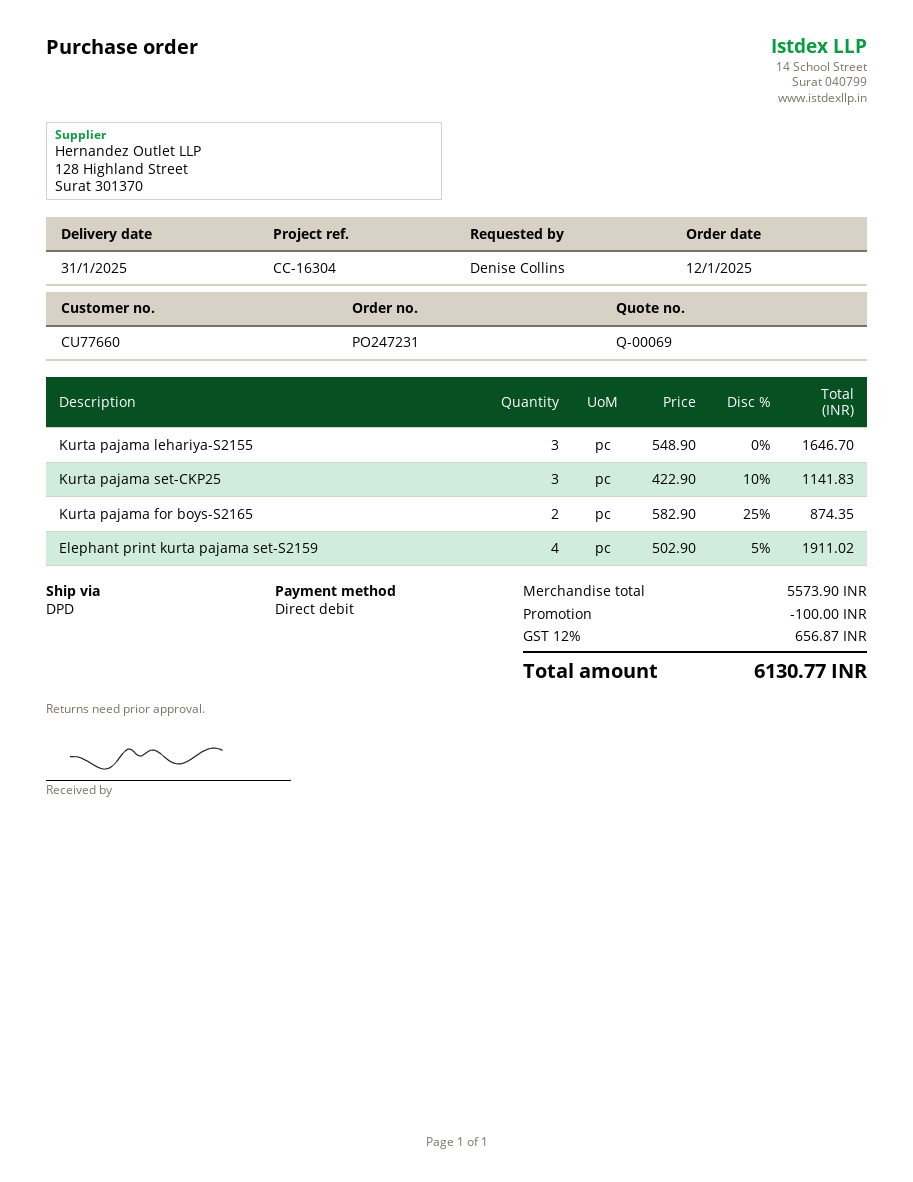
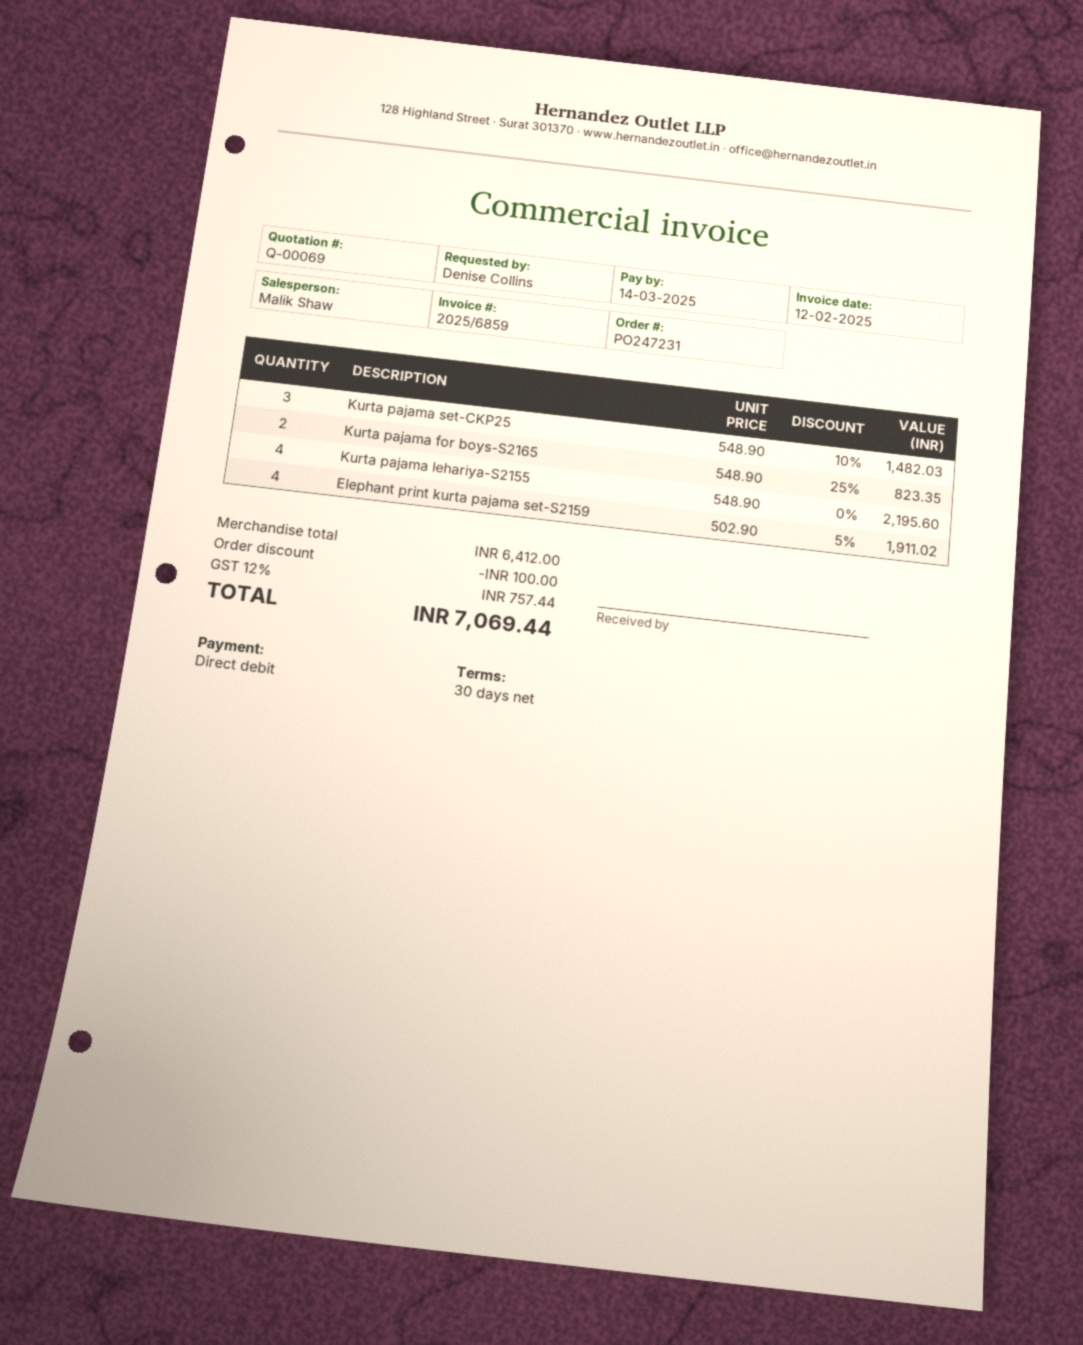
Kurta pajama lehariya-S2155: 3 x 548.90 = 1646.70 -> 4 x 548.90 = 2195.60
Kurta pajama set-CKP25: 3 x 422.90 - 10% = 1141.83 -> 3 x 548.90 - 10% = 1482.03
Kurta pajama for boys-S2165: 2 x 582.90 - 25% = 874.35 -> 2 x 548.90 - 25% = 823.35
subtotal: 5573.90 -> 6412.00
tax: 12% = 656.87 -> 12% = 757.44
total: 6130.77 -> 7069.44

